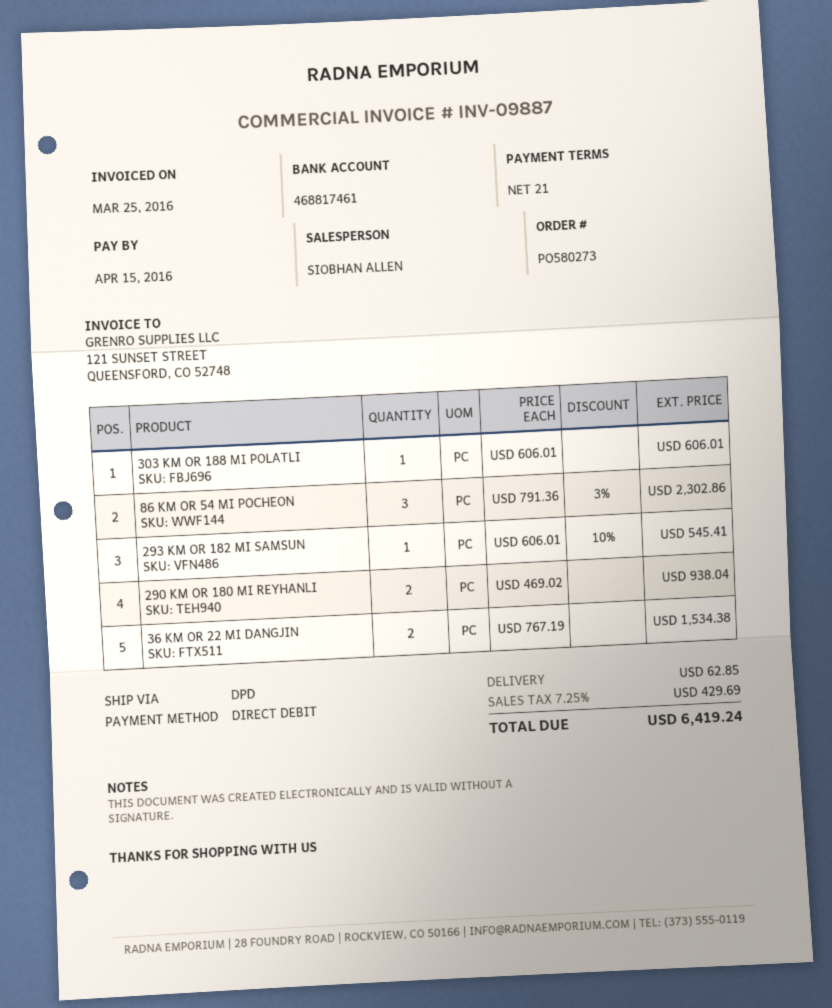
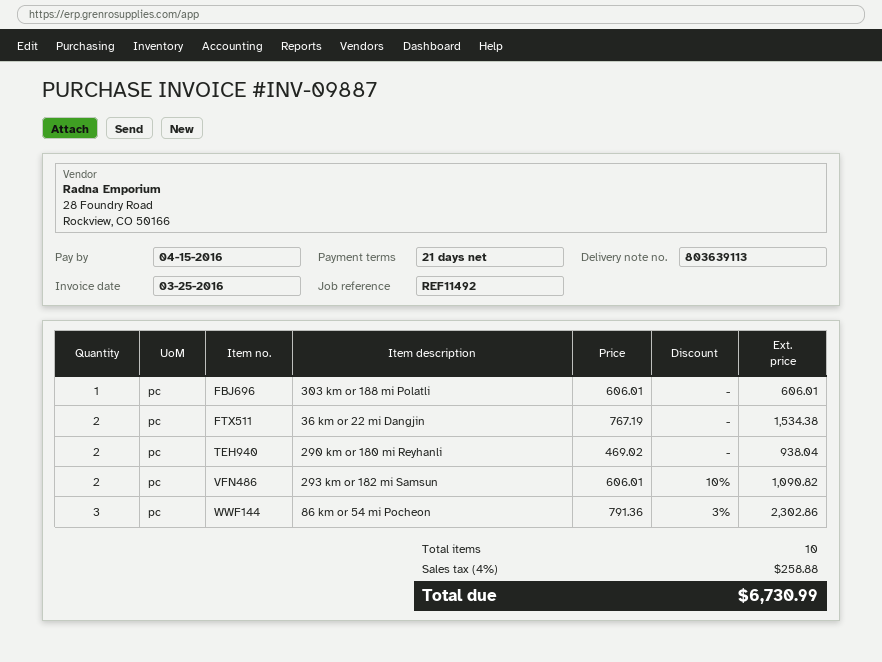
293 KM OR 182 MI SAMSUN: 1 x 606.01 - 10% = 545.41 -> 2 x 606.01 - 10% = 1090.82
shipping: 62.85 -> none
tax: 7.25% = 429.69 -> 4% = 258.88
total: 6419.24 -> 6730.99

